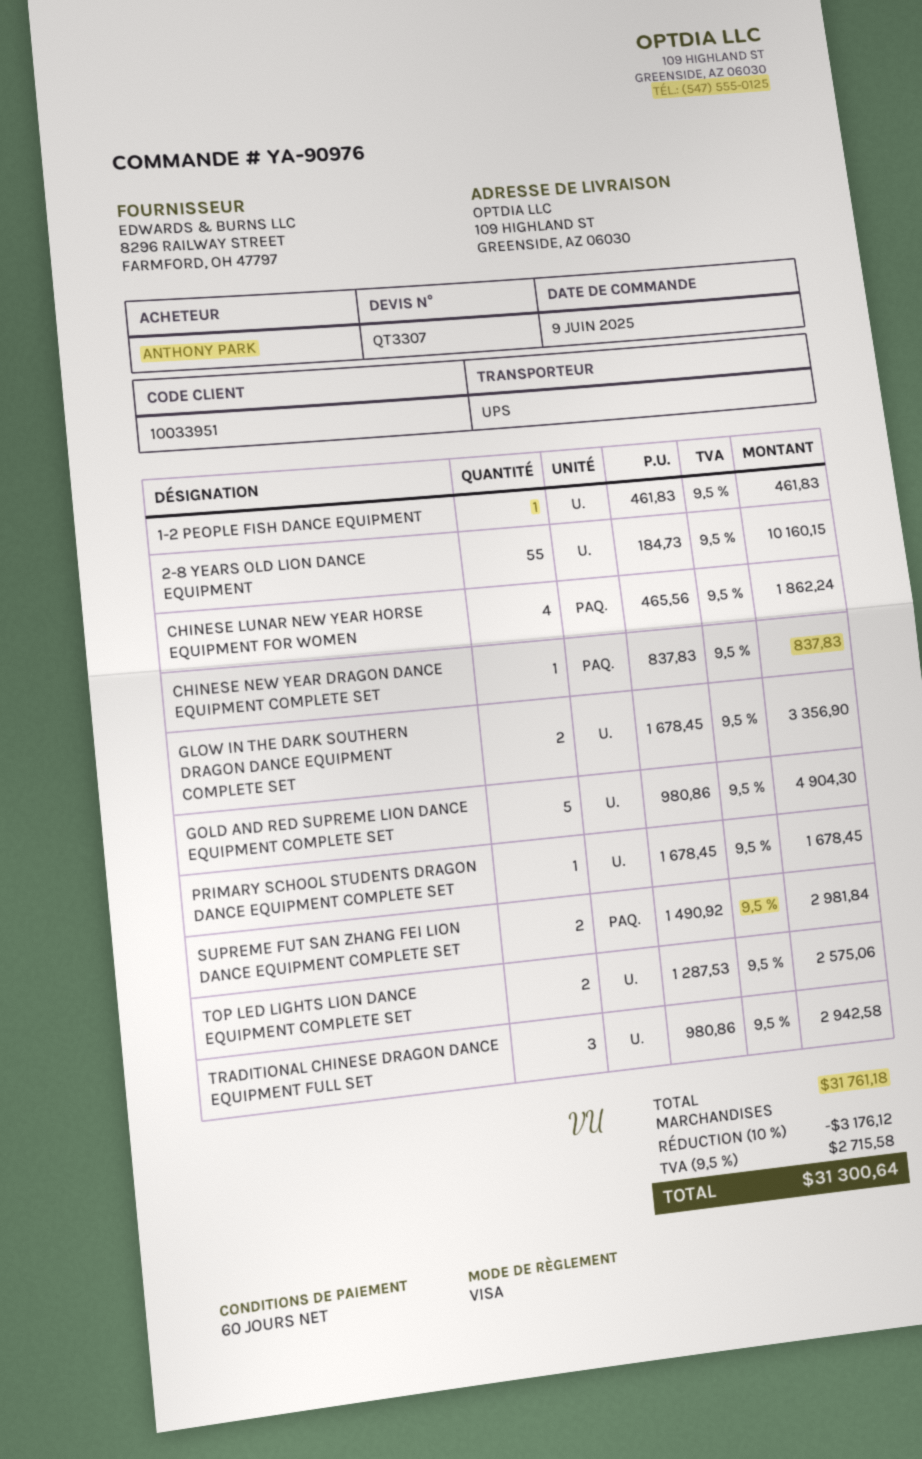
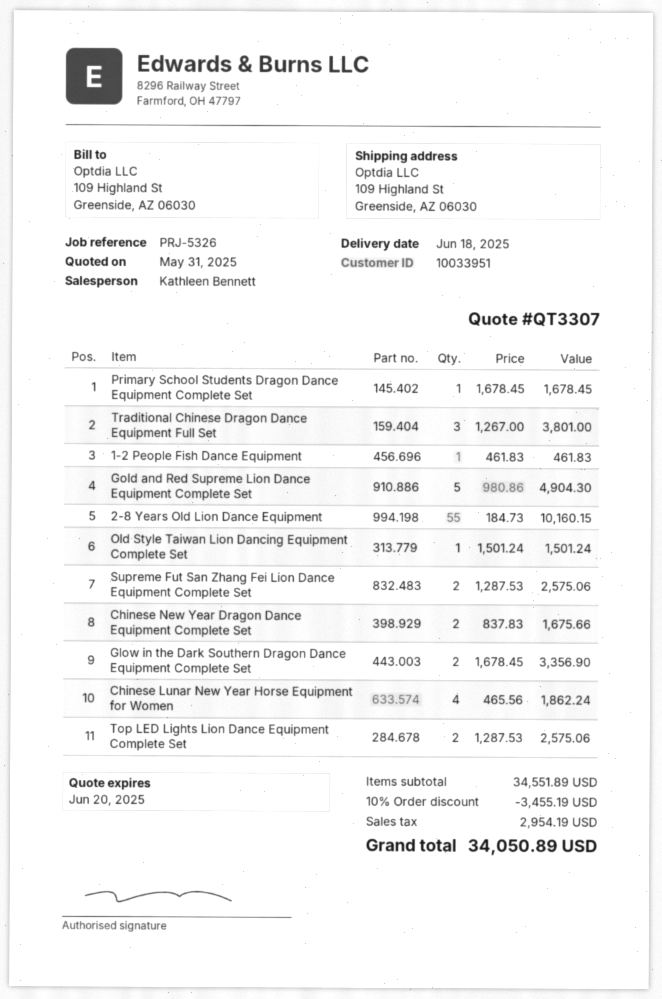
CHINESE NEW YEAR DRAGON DANCE EQUIPMENT COMPLETE SET: 1 x 837.83 = 837.83 -> 2 x 837.83 = 1675.66
SUPREME FUT SAN ZHANG FEI LION DANCE EQUIPMENT COMPLETE SET: 2 x 1490.92 = 2981.84 -> 2 x 1287.53 = 2575.06
TRADITIONAL CHINESE DRAGON DANCE EQUIPMENT FULL SET: 3 x 980.86 = 2942.58 -> 3 x 1267.00 = 3801.00
Old Style Taiwan Lion Dancing Equipment Complete Set: none -> 1 x 1501.24 = 1501.24
subtotal: 31761.18 -> 34551.89
discount: 10% = 3176.12 -> 10% = 3455.19
tax: 2715.58 -> 2954.19
total: 31300.64 -> 34050.89

